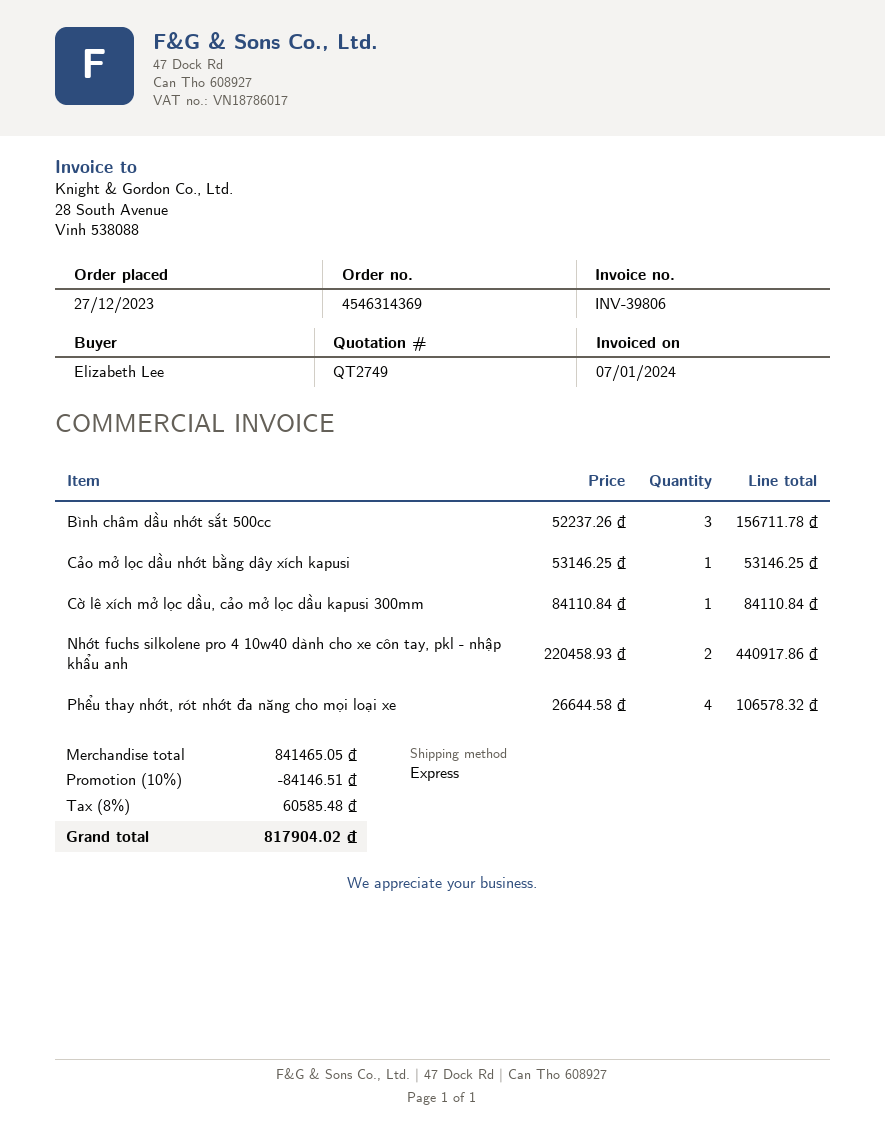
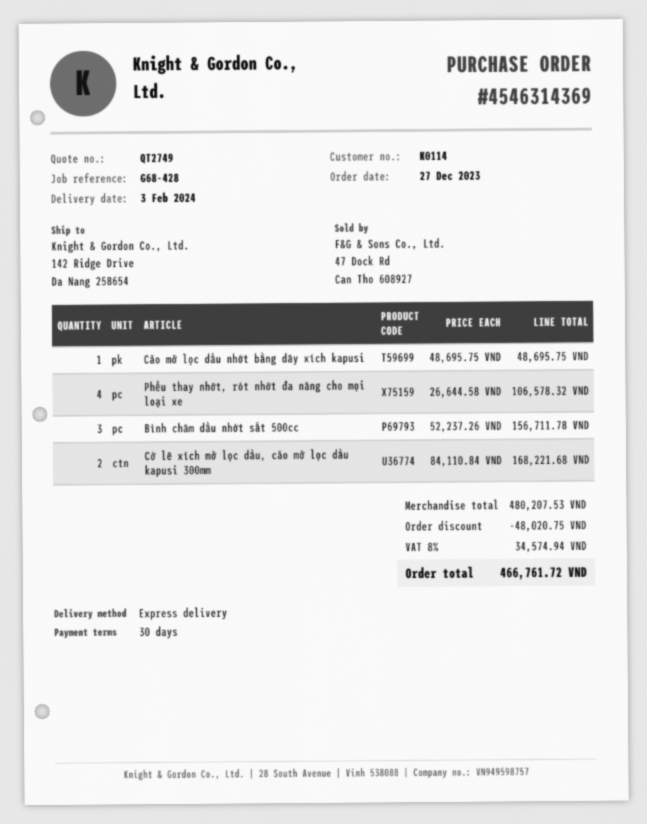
Cảo mở lọc dầu nhớt bằng dây xích kapusi: 1 x 53146.25 = 53146.25 -> 1 x 48695.75 = 48695.75
Cờ lê xích mở lọc dầu, cảo mở lọc dầu kapusi 300mm: 1 x 84110.84 = 84110.84 -> 2 x 84110.84 = 168221.68
Nhớt fuchs silkolene pro 4 10w40 dành cho xe côn tay, pkl - nhập khẩu anh: 2 x 220458.93 = 440917.86 -> none
subtotal: 841465.05 -> 480207.53
discount: 84146.51 -> 48020.75
tax: 8% = 60585.48 -> 8% = 34574.94
total: 817904.02 -> 466761.72

